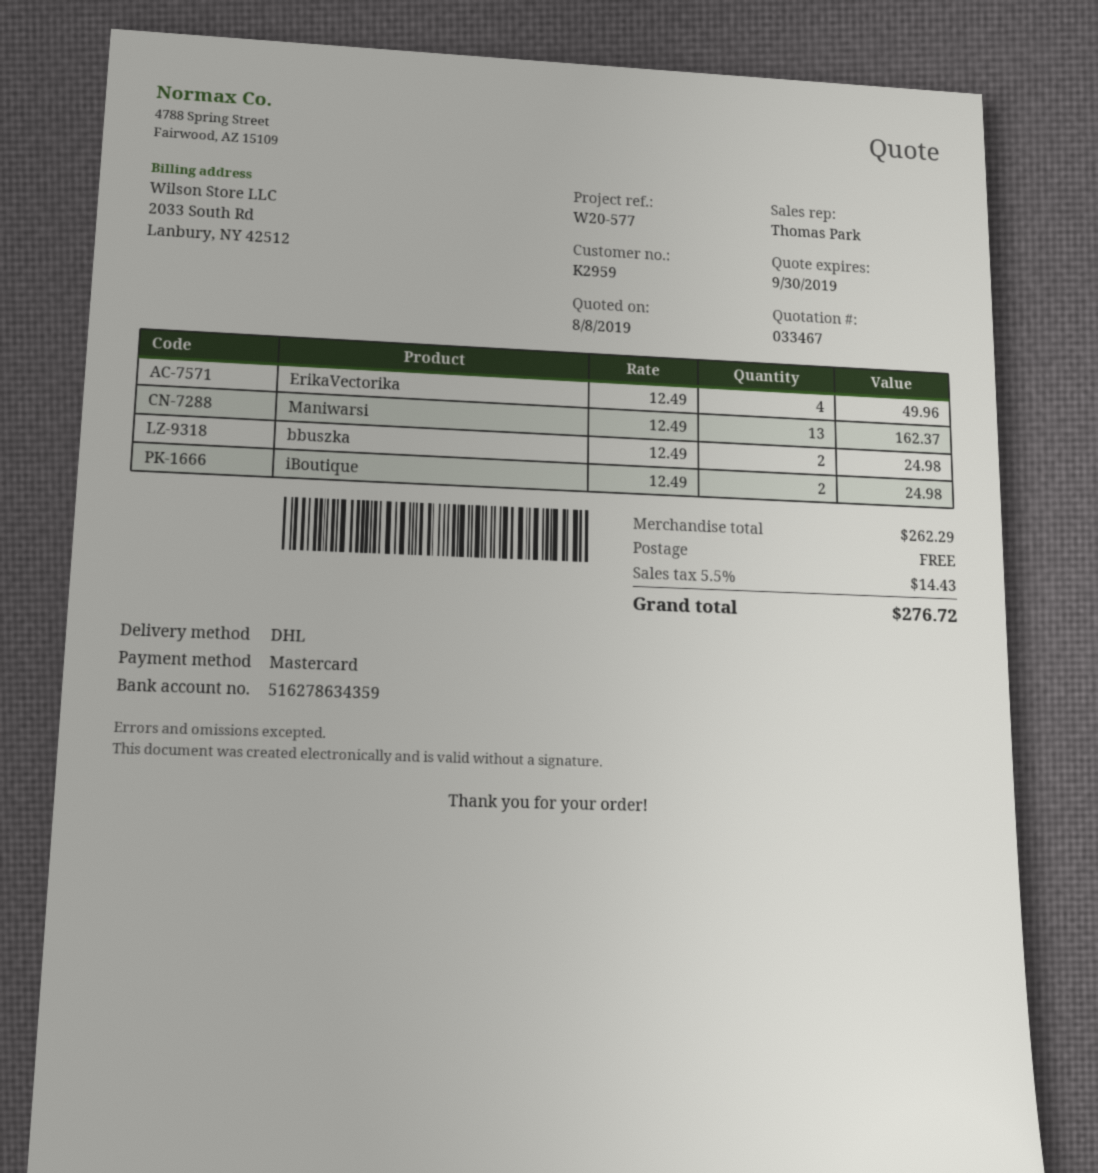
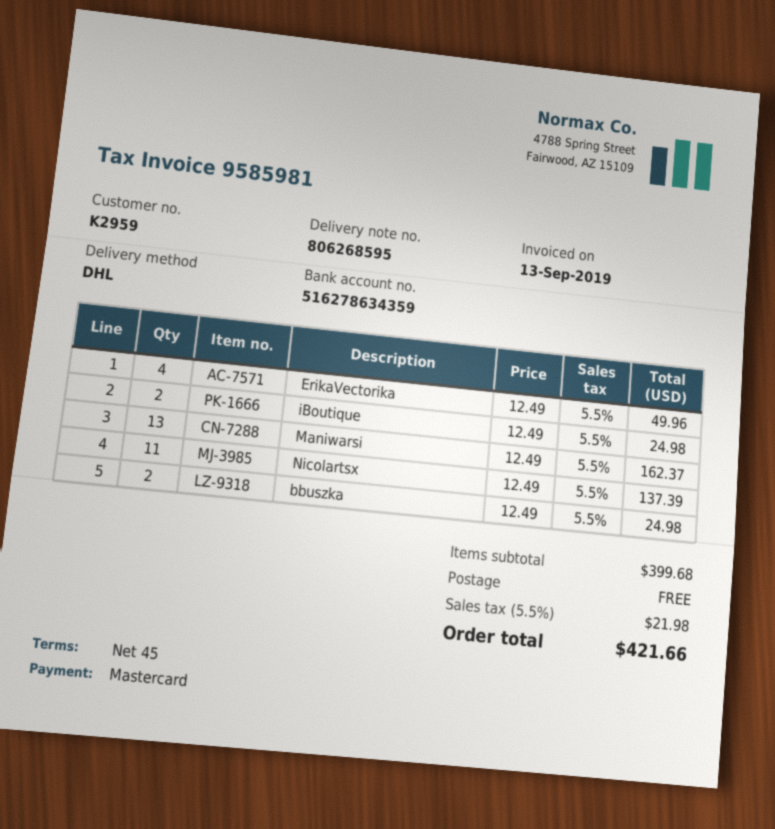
Nicolartsx: none -> 11 x 12.49 = 137.39
subtotal: 262.29 -> 399.68
tax: 5.5% = 14.43 -> 5.5% = 21.98
total: 276.72 -> 421.66

